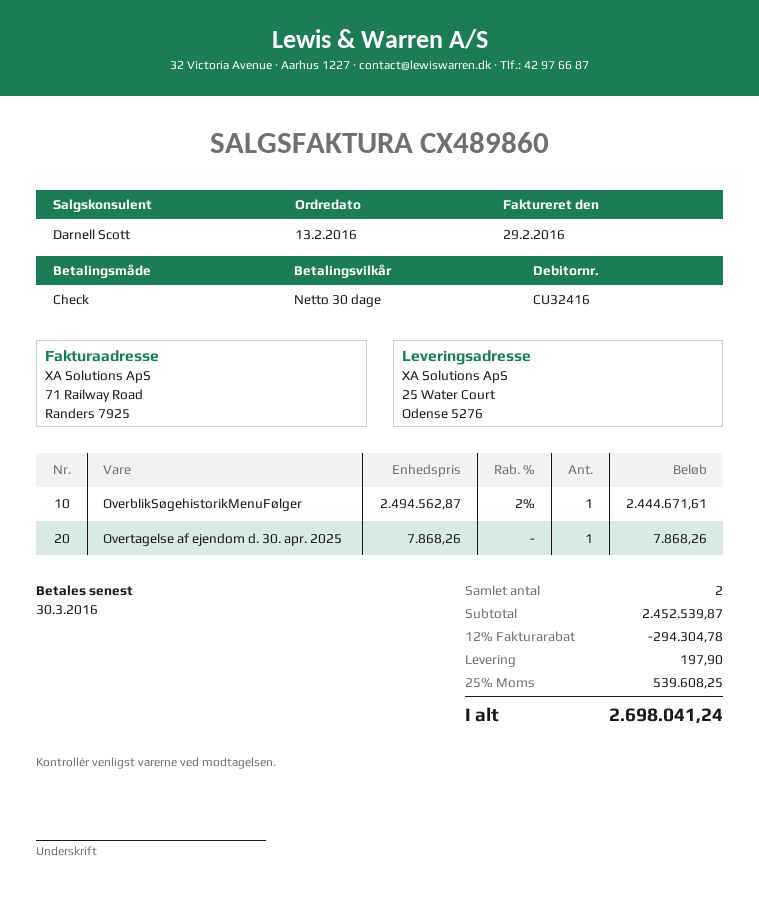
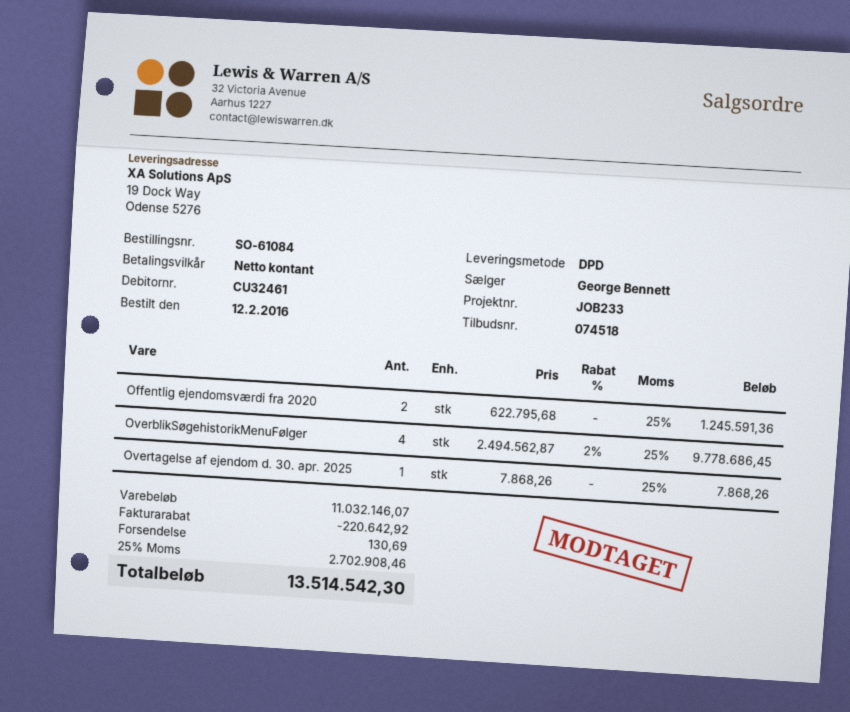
order date: 2016-02-13 -> 2016-02-12
payment terms: 30 days -> on receipt
customer number: CU32416 -> CU32461
sales rep: Darnell Scott -> George Bennett
ship to: 25 Water Court, Odense 5276 -> 19 Dock Way, Odense 5276
OverblikSøgehistorikMenuFølger: 1 x 2494562.87 - 2% = 2444671.61 -> 4 x 2494562.87 - 2% = 9778686.45
Offentlig ejendomsværdi fra 2020: none -> 2 x 622795.68 = 1245591.36
subtotal: 2452539.87 -> 11032146.07
discount: 294304.78 -> 220642.92
shipping: 197.90 -> 130.69
tax: 25% = 539608.25 -> 25% = 2702908.46
total: 2698041.24 -> 13514542.30

